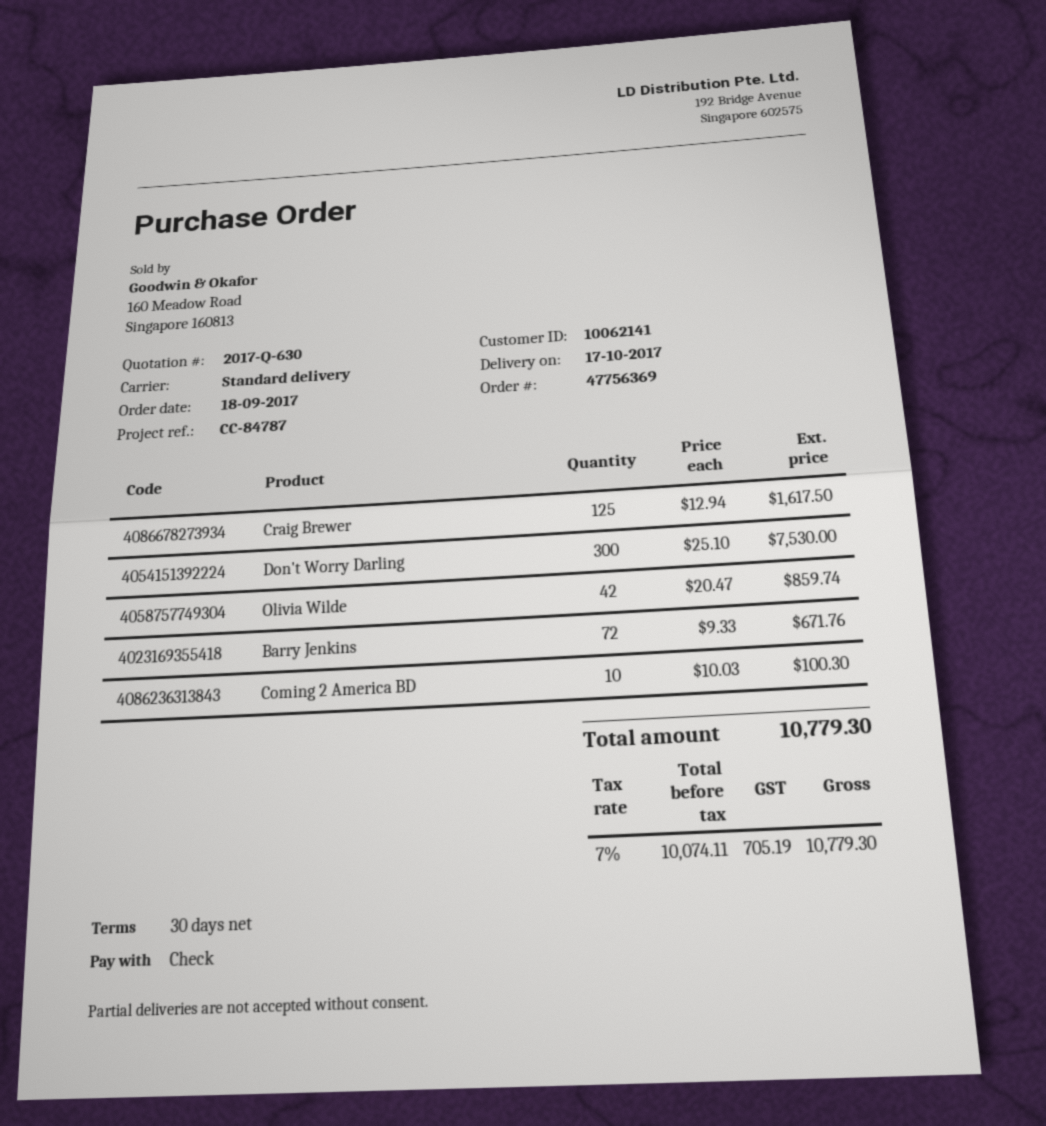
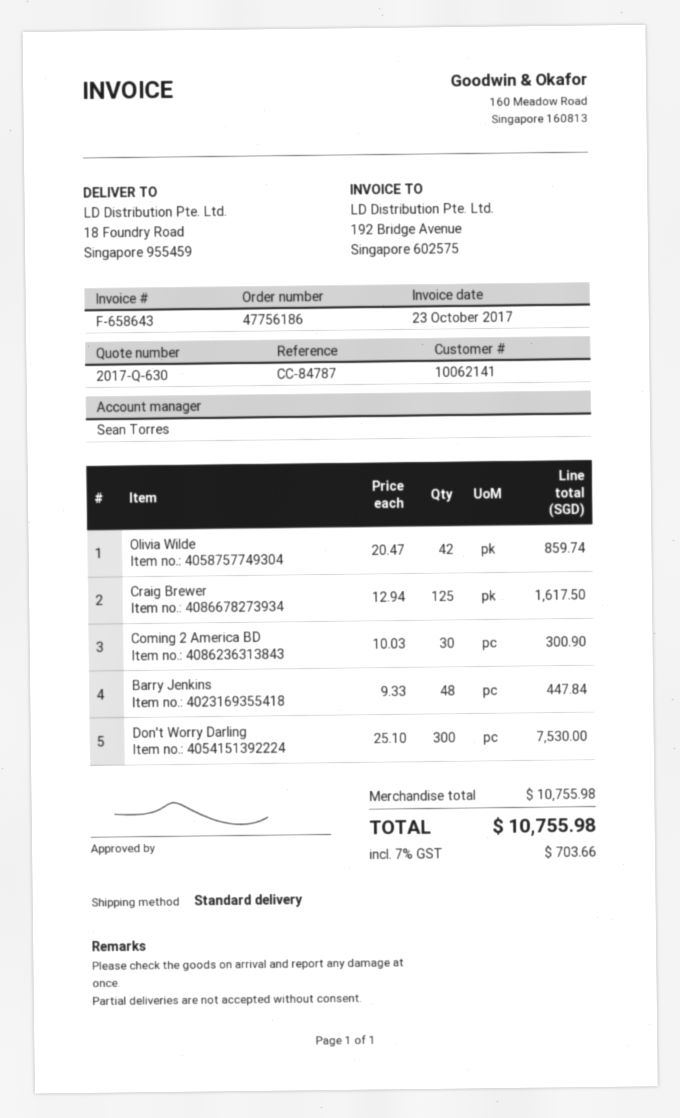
order number: 47756369 -> 47756186
Barry Jenkins: 72 x 9.33 = 671.76 -> 48 x 9.33 = 447.84
Coming 2 America BD: 10 x 10.03 = 100.30 -> 30 x 10.03 = 300.90
tax: 7% = 705.19 -> 7% = 703.66
total: 10779.30 -> 10755.98

